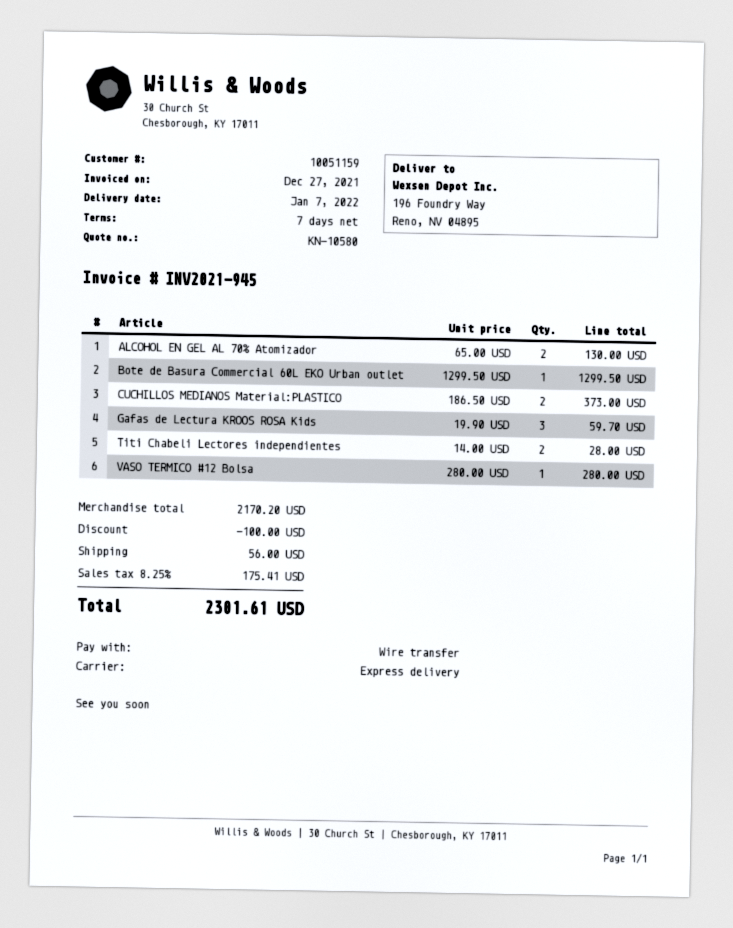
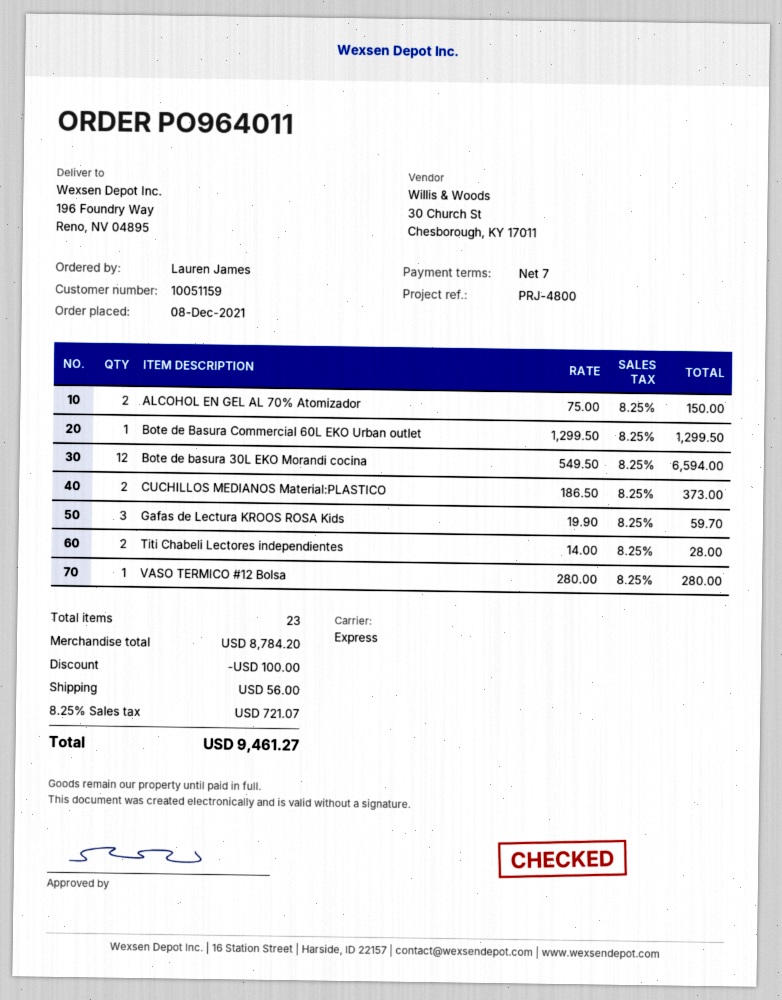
ALCOHOL EN GEL AL 70% Atomizador: 2 x 65.00 = 130.00 -> 2 x 75.00 = 150.00
Bote de basura 30L EKO Morandi cocina: none -> 12 x 549.50 = 6594.00
subtotal: 2170.20 -> 8784.20
tax: 8.25% = 175.41 -> 8.25% = 721.07
total: 2301.61 -> 9461.27

